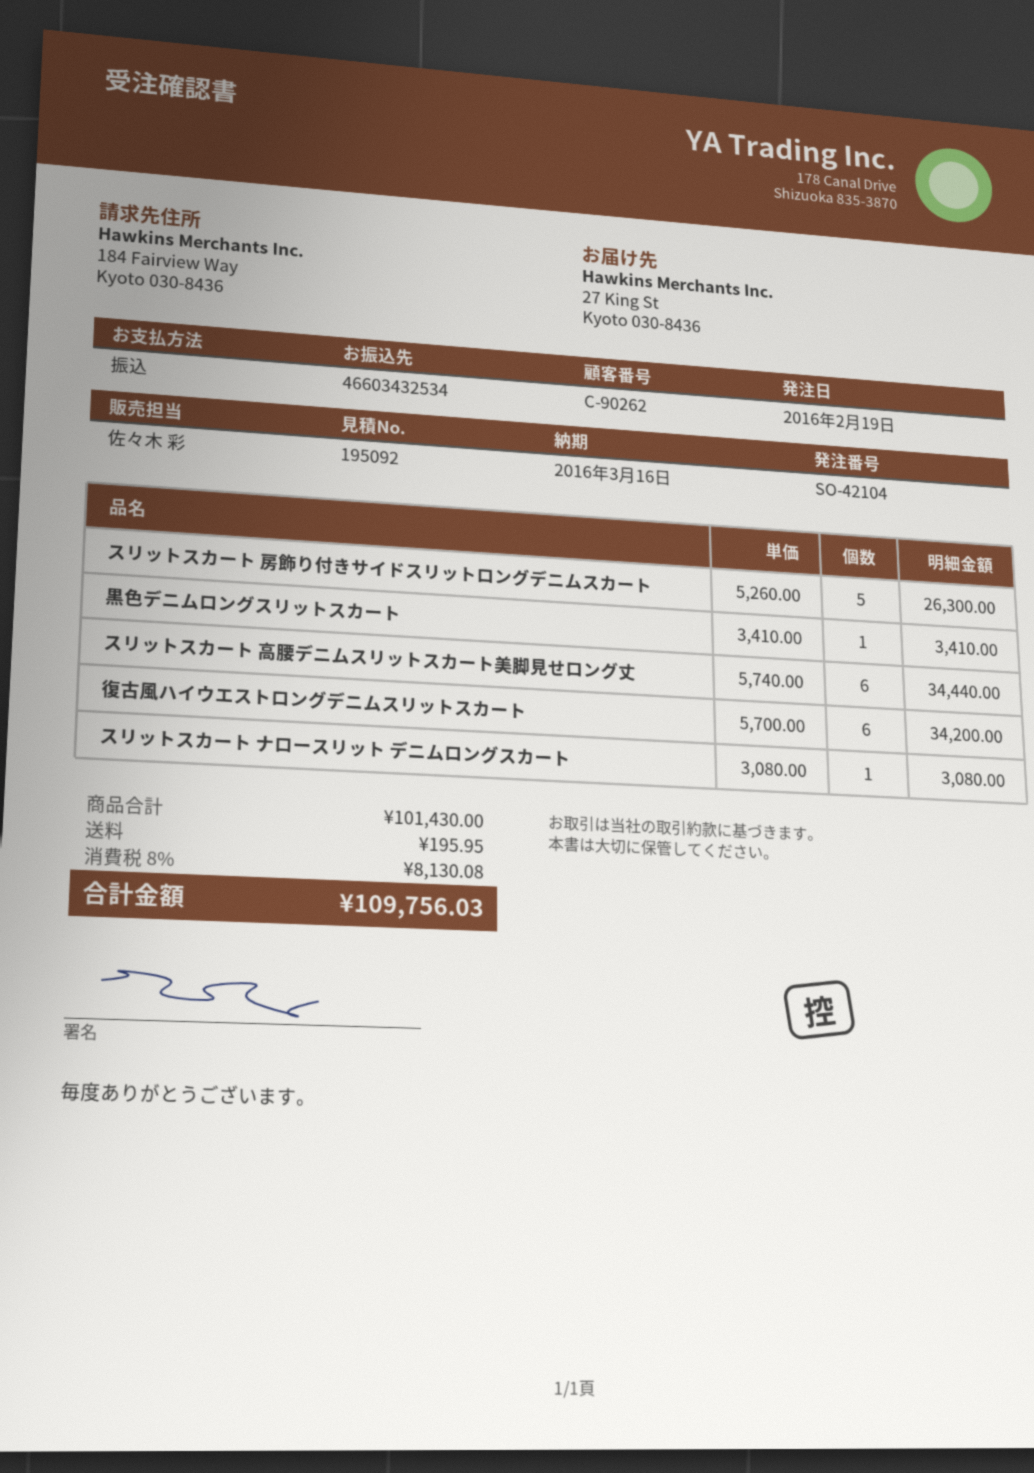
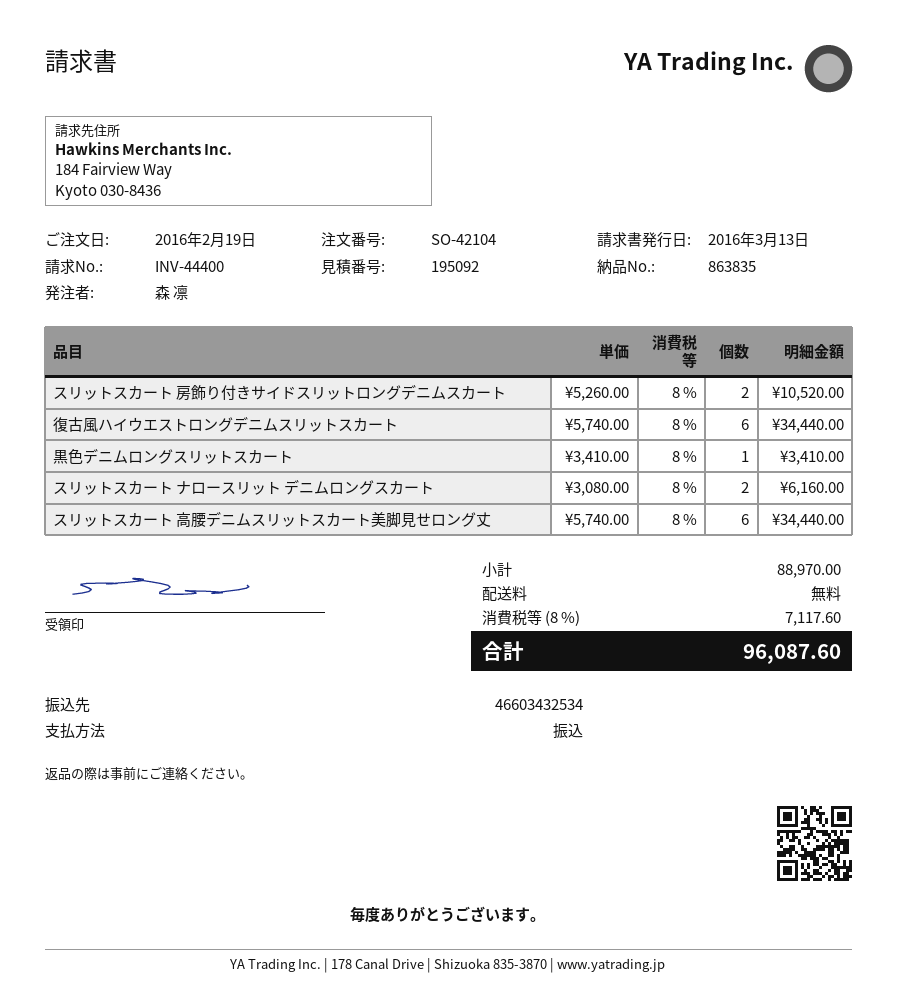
スリットスカート 房飾り付きサイドスリットロングデニムスカート: 5 x 5260.00 = 26300.00 -> 2 x 5260.00 = 10520.00
復古風ハイウエストロングデニムスリットスカート: 6 x 5700.00 = 34200.00 -> 6 x 5740.00 = 34440.00
スリットスカート ナロースリット デニムロングスカート: 1 x 3080.00 = 3080.00 -> 2 x 3080.00 = 6160.00
subtotal: 101430.00 -> 88970.00
shipping: 195.95 -> 0.00
tax: 8% = 8130.08 -> 8% = 7117.60
total: 109756.03 -> 96087.60

